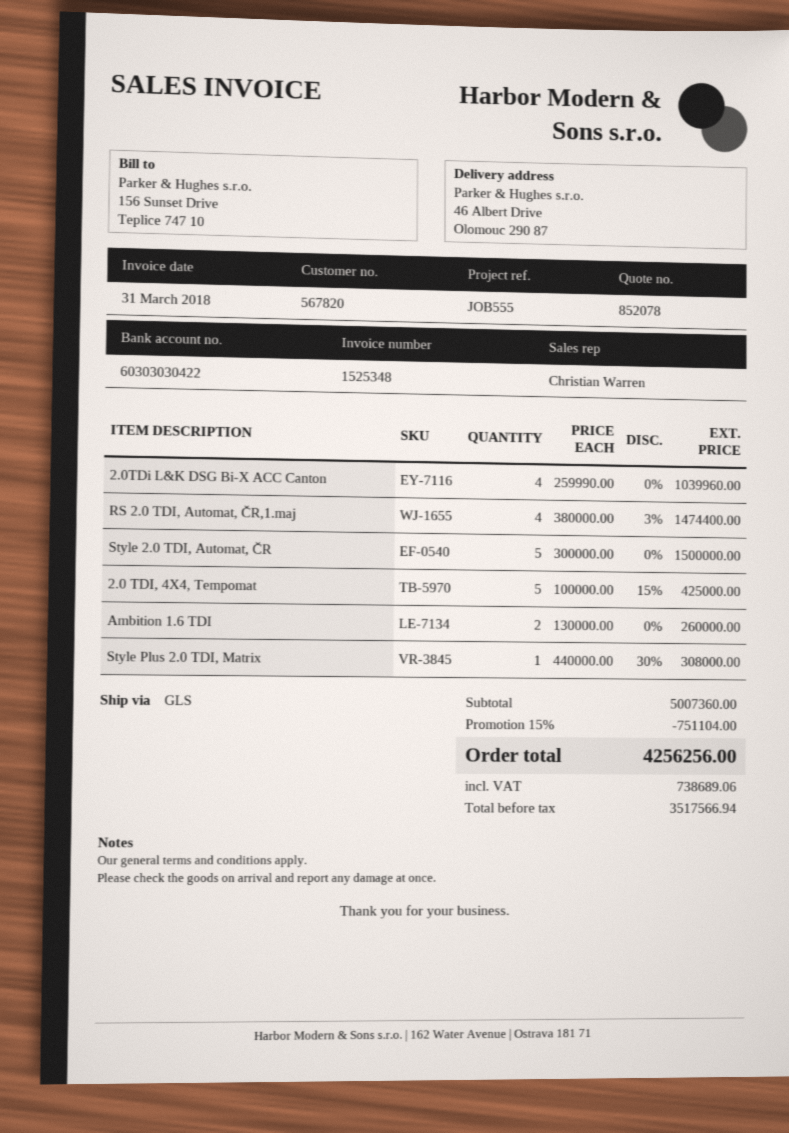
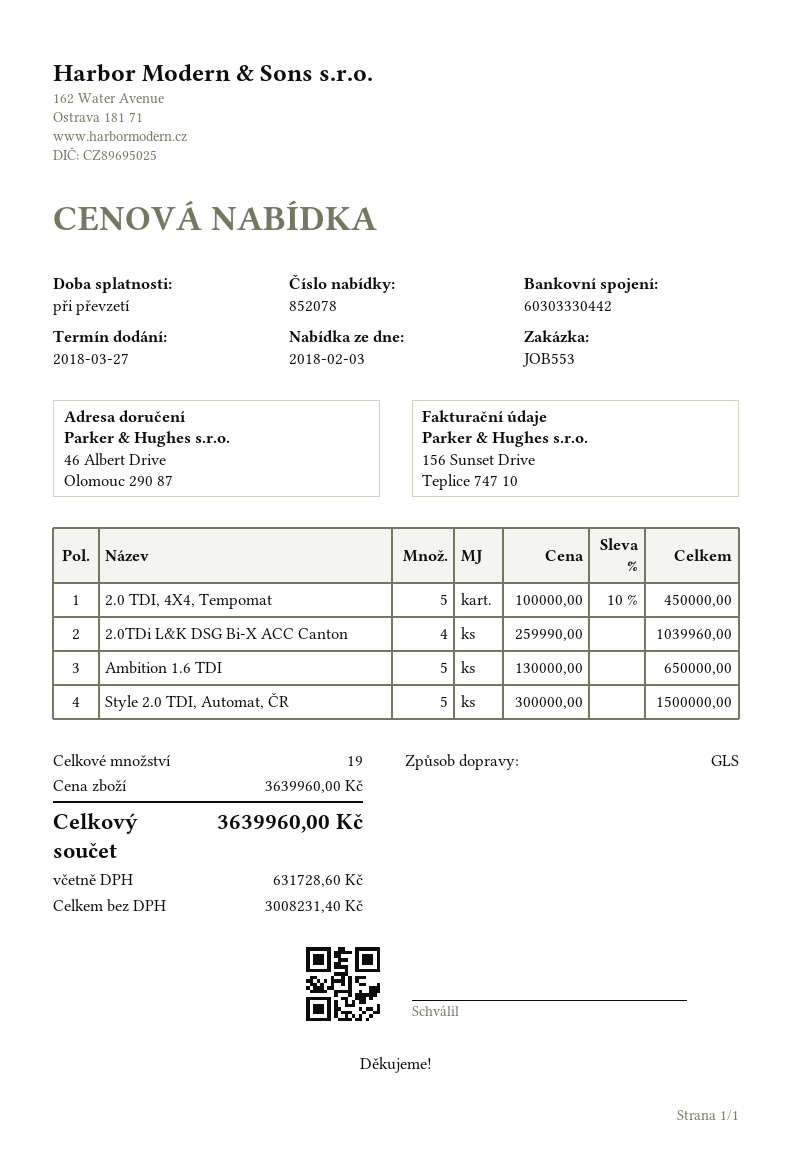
reference: JOB555 -> JOB553
bank account: 60303030422 -> 60303330442
RS 2.0 TDI, Automat, ČR,1.maj: 4 x 380000.00 - 3% = 1474400.00 -> none
2.0 TDI, 4X4, Tempomat: 5 x 100000.00 - 15% = 425000.00 -> 5 x 100000.00 - 10% = 450000.00
Ambition 1.6 TDI: 2 x 130000.00 = 260000.00 -> 5 x 130000.00 = 650000.00
Style Plus 2.0 TDI, Matrix: 1 x 440000.00 - 30% = 308000.00 -> none
subtotal: 5007360.00 -> 3639960.00
discount: 15% = 751104.00 -> none
net: 3517566.94 -> 3008231.40
tax: 738689.06 -> 631728.60
total: 4256256.00 -> 3639960.00

